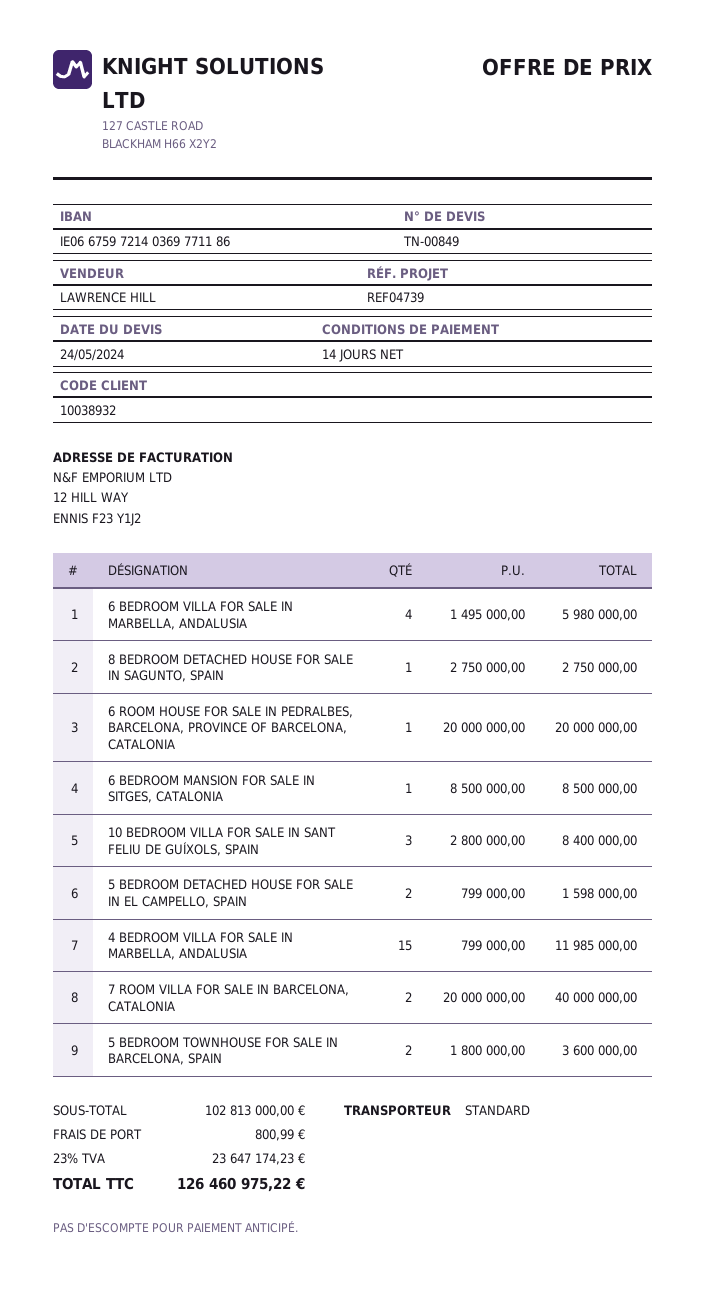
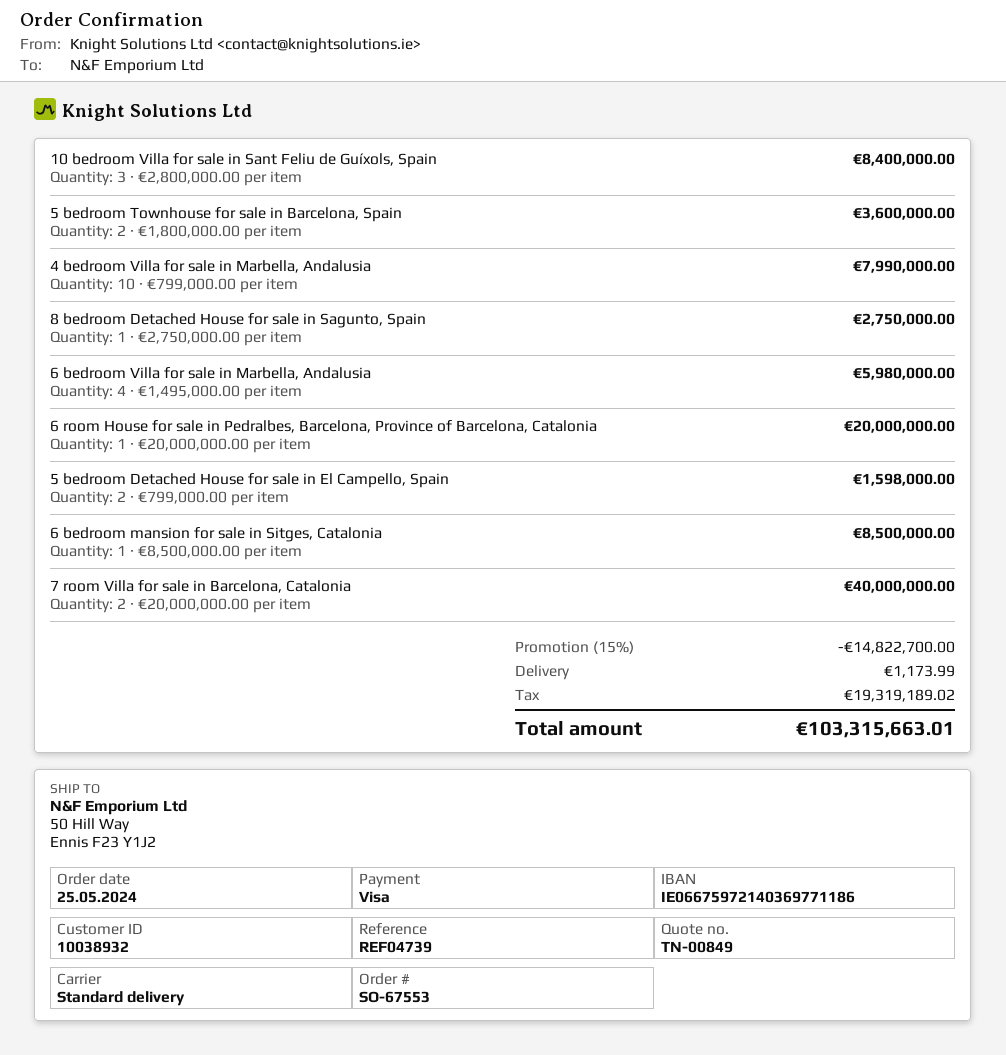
4 BEDROOM VILLA FOR SALE IN MARBELLA, ANDALUSIA: 15 x 799000.00 = 11985000.00 -> 10 x 799000.00 = 7990000.00
discount: none -> 15% = 14822700.00
shipping: 800.99 -> 1173.99
tax: 23647174.23 -> 19319189.02
total: 126460975.22 -> 103315663.01

